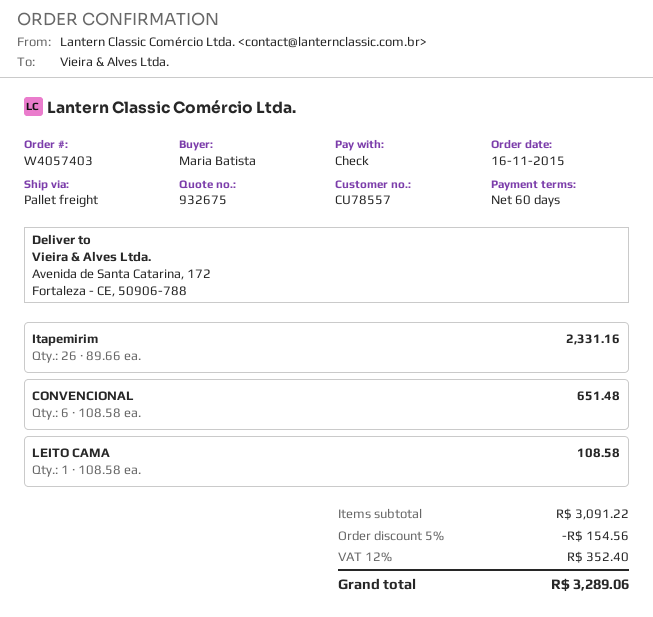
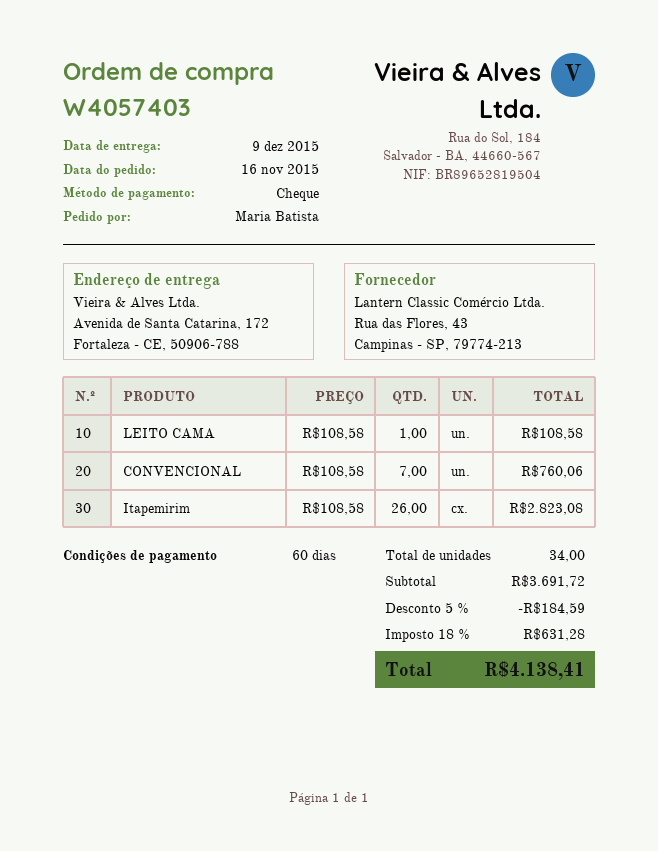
Itapemirim: 26 x 89.66 = 2331.16 -> 26 x 108.58 = 2823.08
CONVENCIONAL: 6 x 108.58 = 651.48 -> 7 x 108.58 = 760.06
subtotal: 3091.22 -> 3691.72
discount: 5% = 154.56 -> 5% = 184.59
tax: 12% = 352.40 -> 18% = 631.28
total: 3289.06 -> 4138.41

